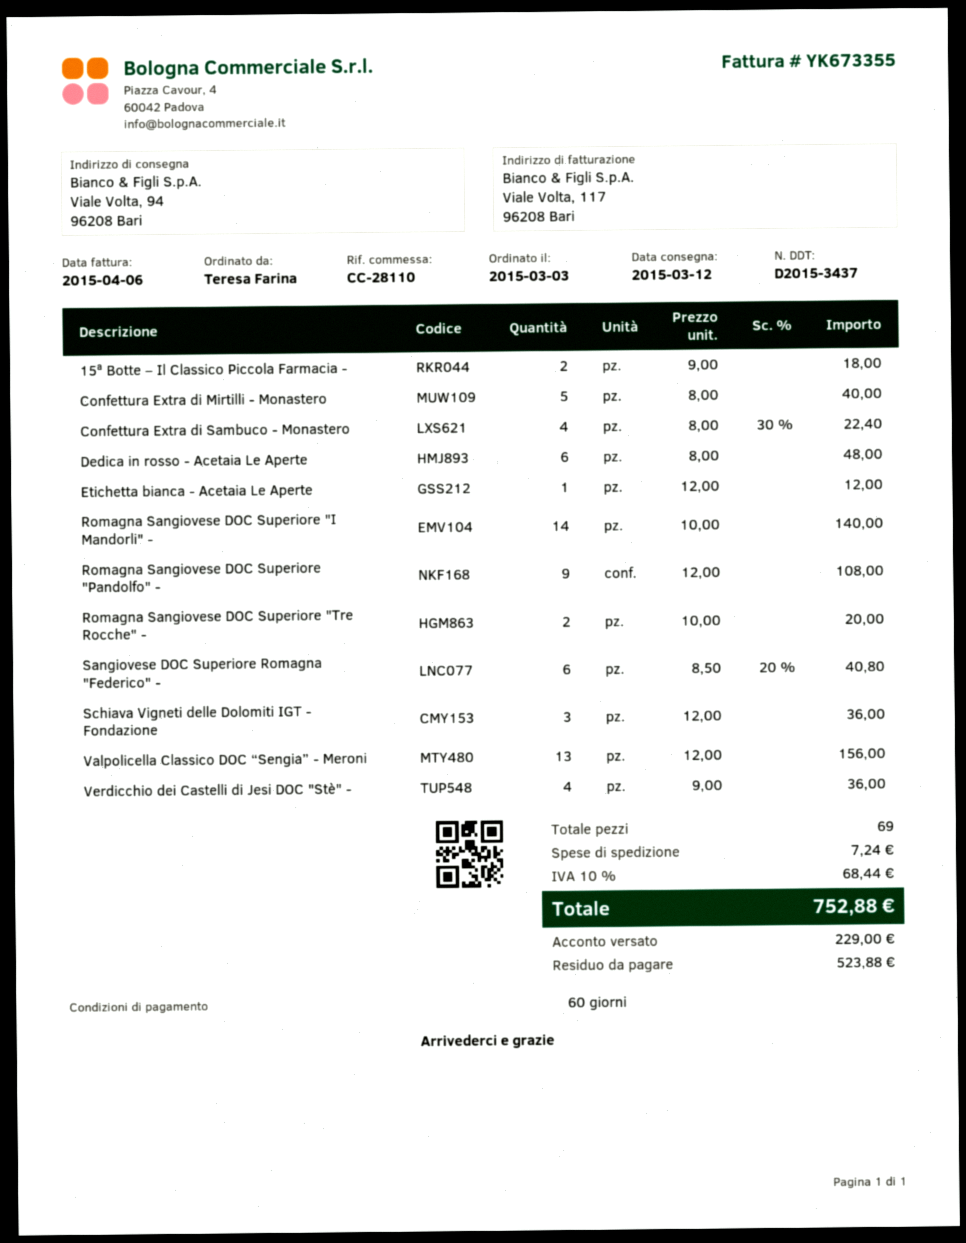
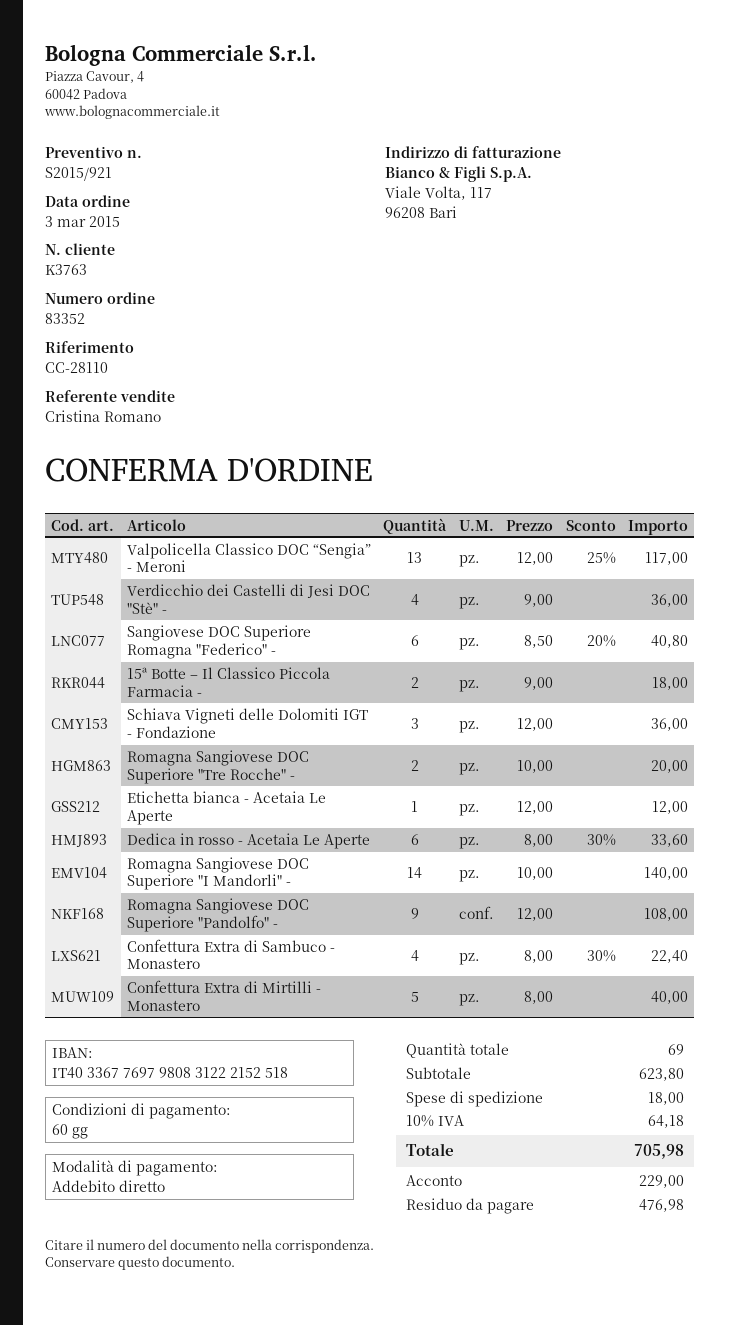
Dedica in rosso - Acetaia Le Aperte: 6 x 8.00 = 48.00 -> 6 x 8.00 - 30% = 33.60
Valpolicella Classico DOC “Sengia” - Meroni: 13 x 12.00 = 156.00 -> 13 x 12.00 - 25% = 117.00
shipping: 7.24 -> 18.00
tax: 10% = 68.44 -> 10% = 64.18
total: 752.88 -> 705.98
balance: 523.88 -> 476.98

